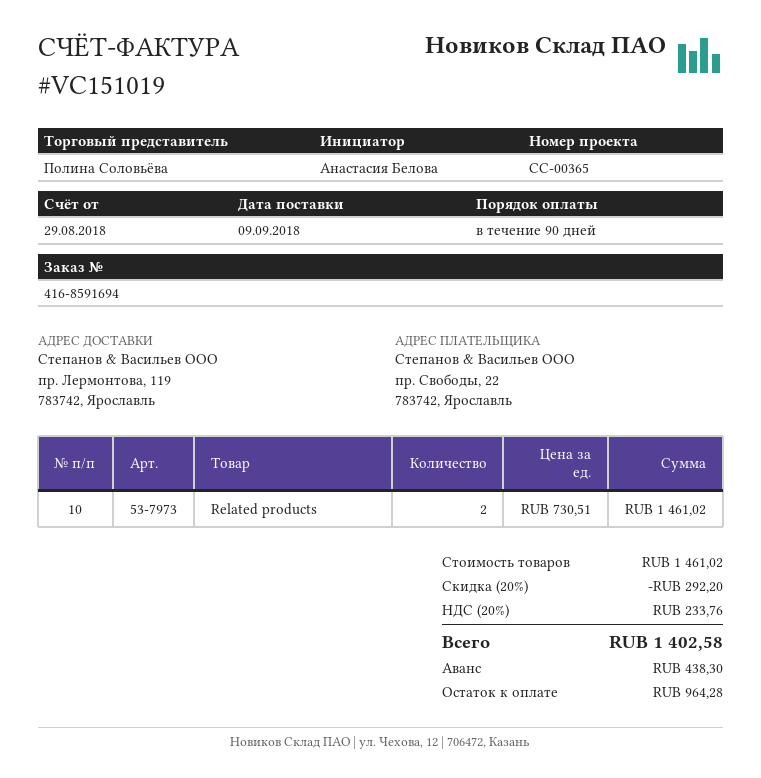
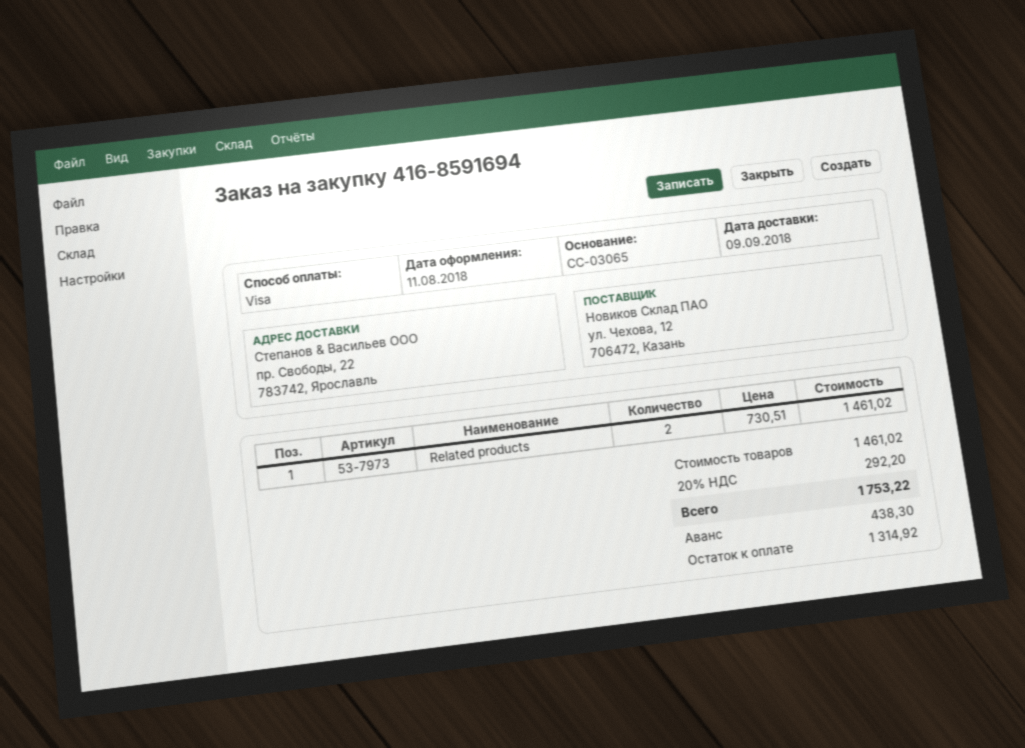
reference: CC-00365 -> CC-03065
ship to: пр. Лермонтова, 119, 783742, Ярославль -> пр. Свободы, 22, 783742, Ярославль
discount: 20% = 292.20 -> none
tax: 20% = 233.76 -> 20% = 292.20
total: 1402.58 -> 1753.22
balance: 964.28 -> 1314.92

